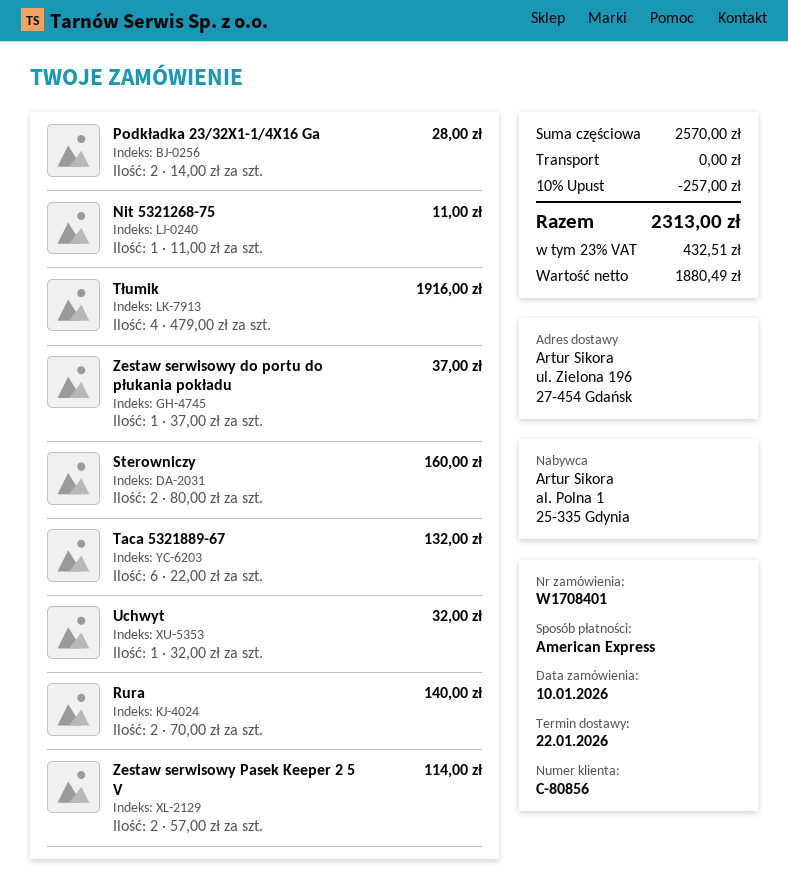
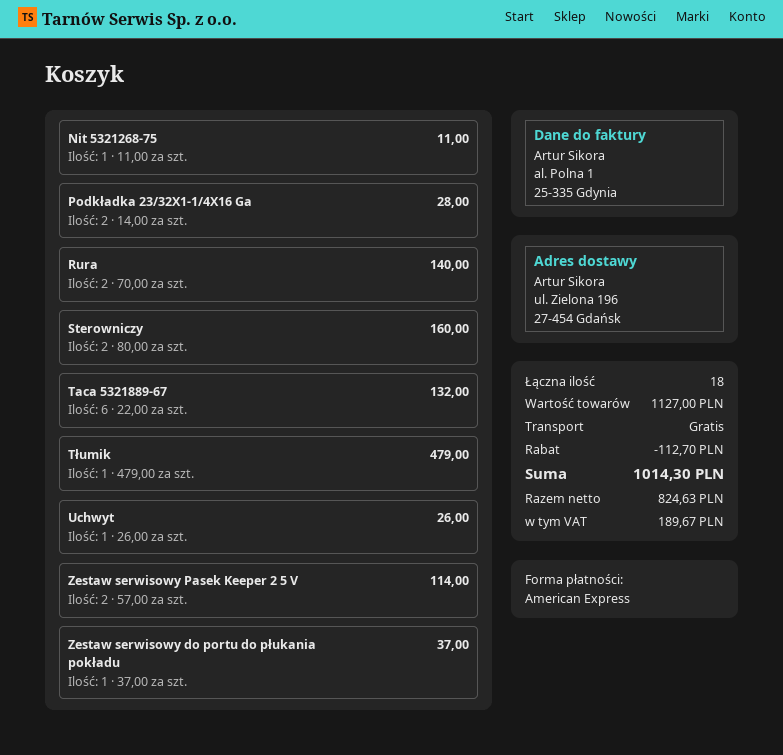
Tłumik: 4 x 479.00 = 1916.00 -> 1 x 479.00 = 479.00
Uchwyt: 1 x 32.00 = 32.00 -> 1 x 26.00 = 26.00
subtotal: 2570.00 -> 1127.00
discount: 257.00 -> 112.70
net: 1880.49 -> 824.63
tax: 432.51 -> 189.67
total: 2313.00 -> 1014.30

